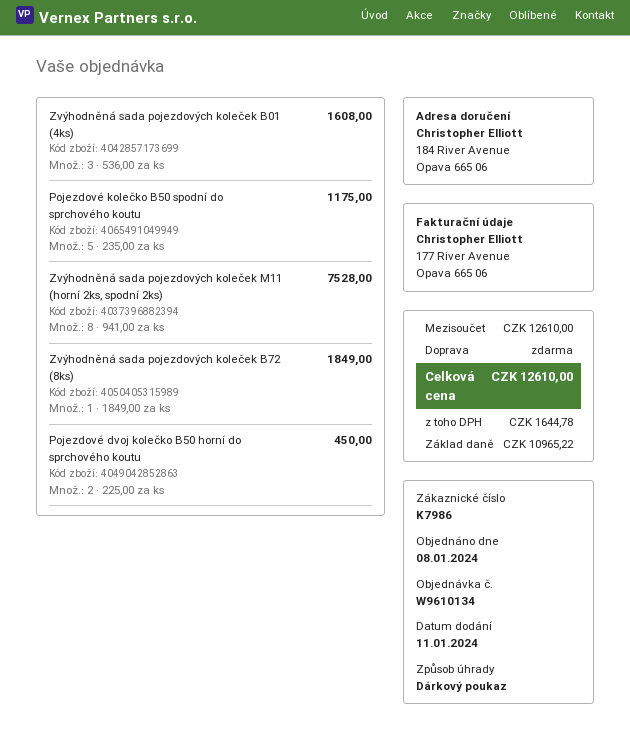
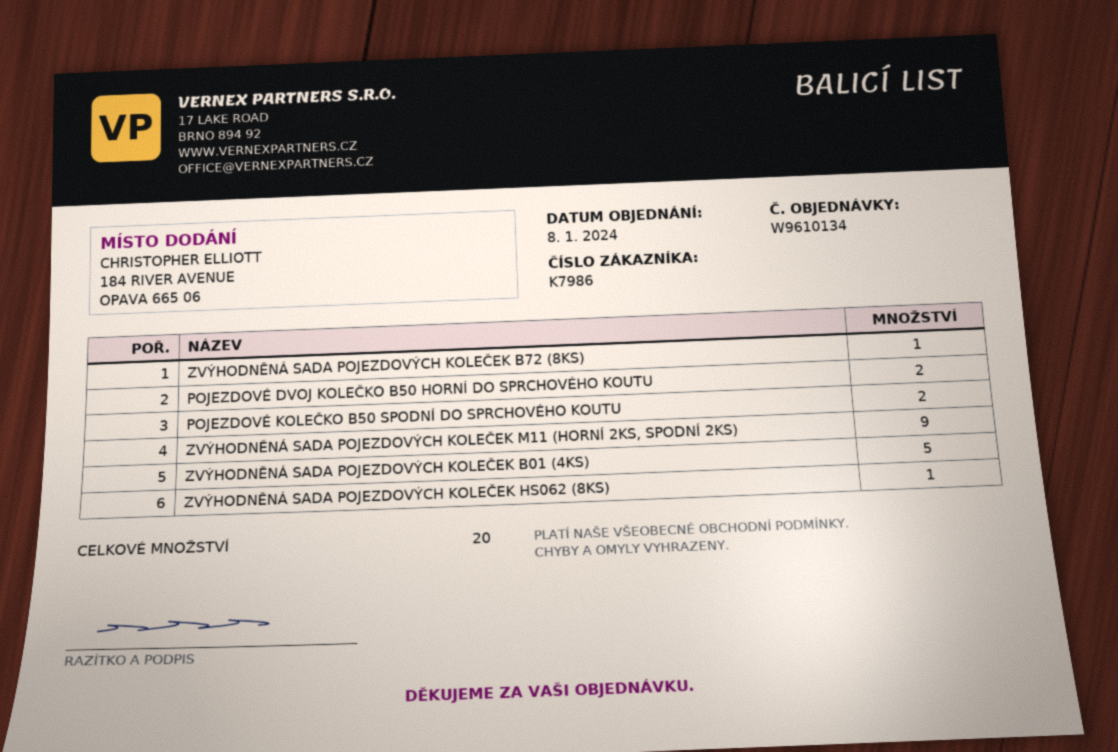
Zvýhodněná sada pojezdových koleček B01 (4ks): 3 -> 5
Pojezdové kolečko B50 spodní do sprchového koutu: 5 -> 2
Zvýhodněná sada pojezdových koleček M11 (horní 2ks, spodní 2ks): 8 -> 9
ZVÝHODNĚNÁ SADA POJEZDOVÝCH KOLEČEK HS062 (8KS): none -> 1

